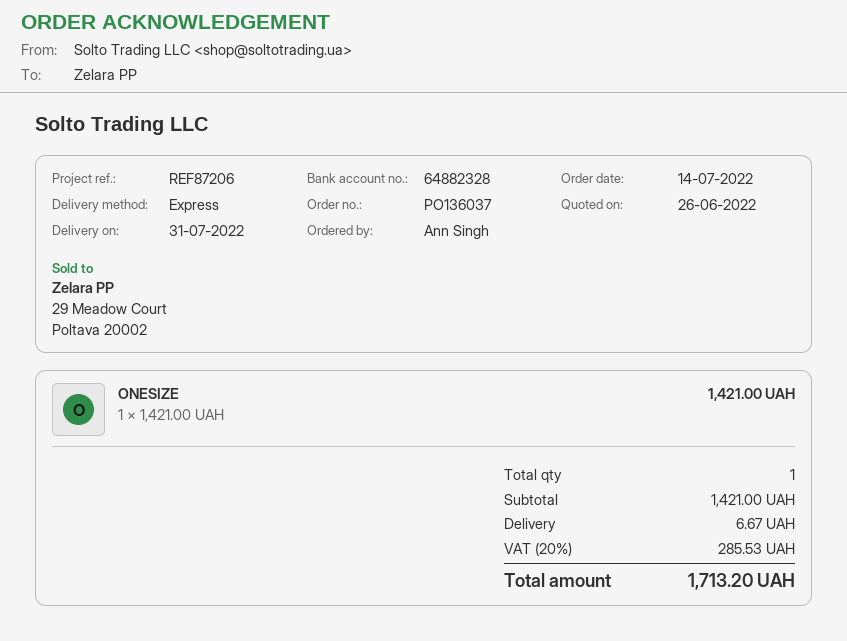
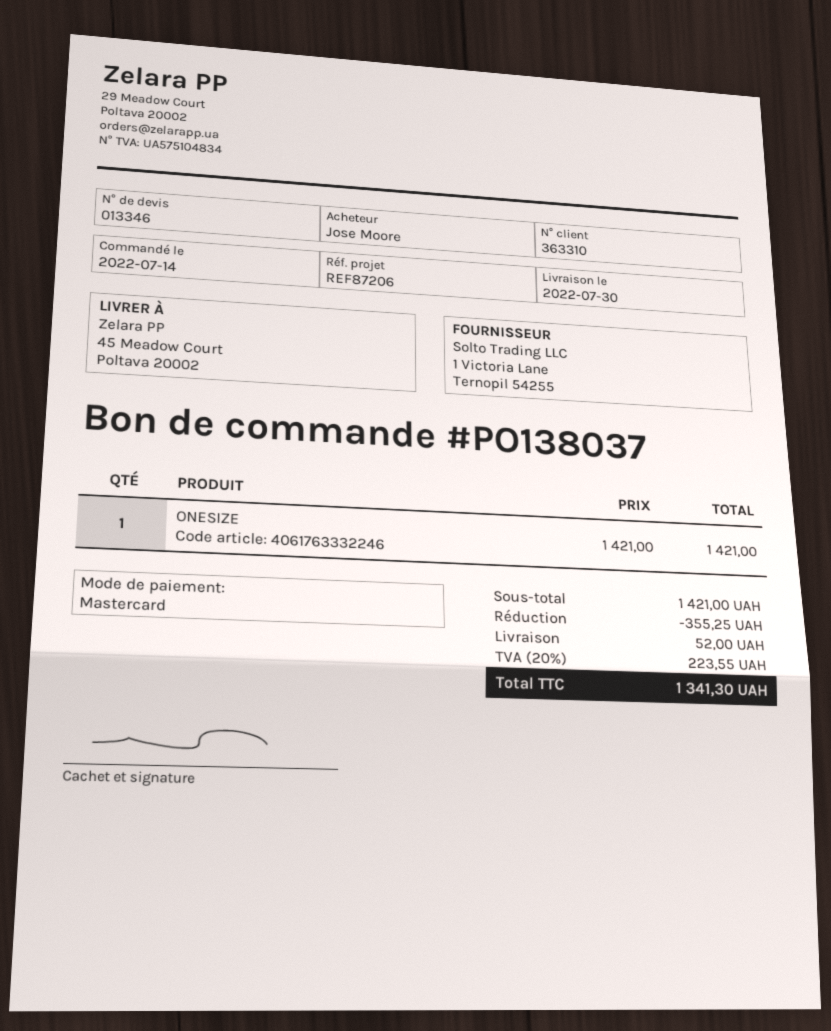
order number: PO136037 -> PO138037
delivery date: 2022-07-31 -> 2022-07-30
ordered by: Ann Singh -> Jose Moore
discount: none -> 355.25
shipping: 6.67 -> 52.00
tax: 20% = 285.53 -> 20% = 223.55
total: 1713.20 -> 1341.30

